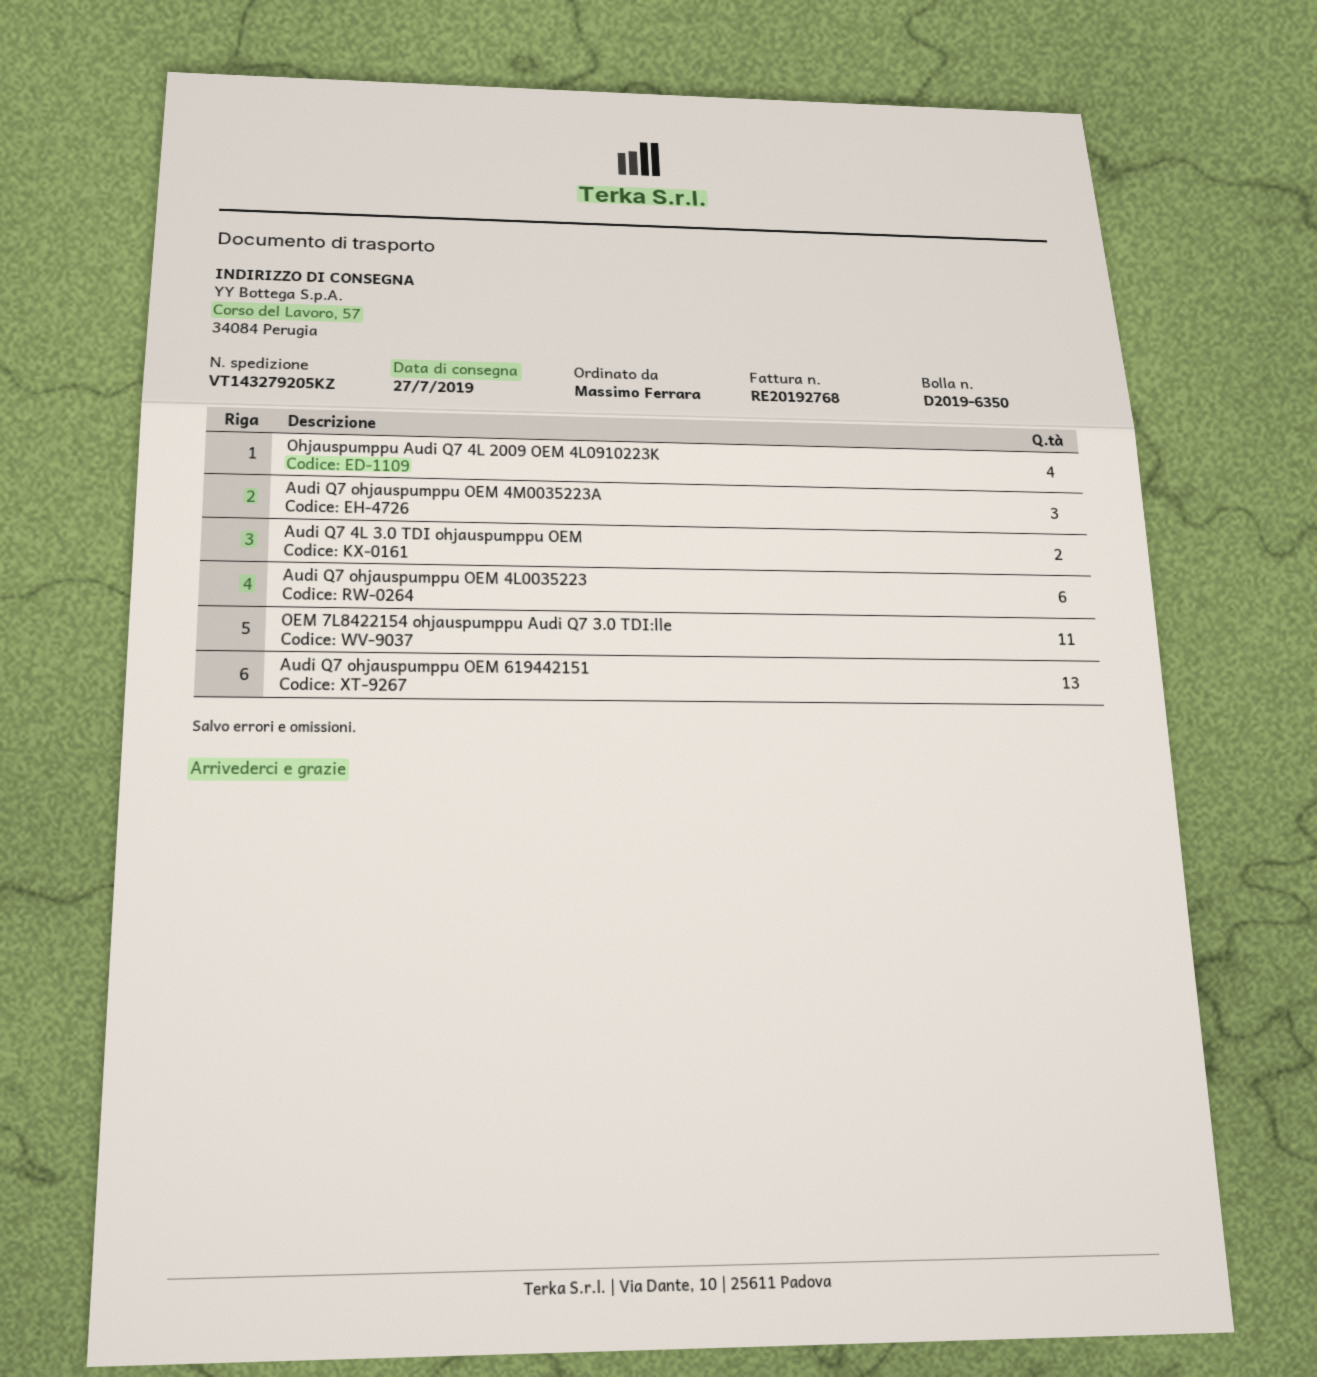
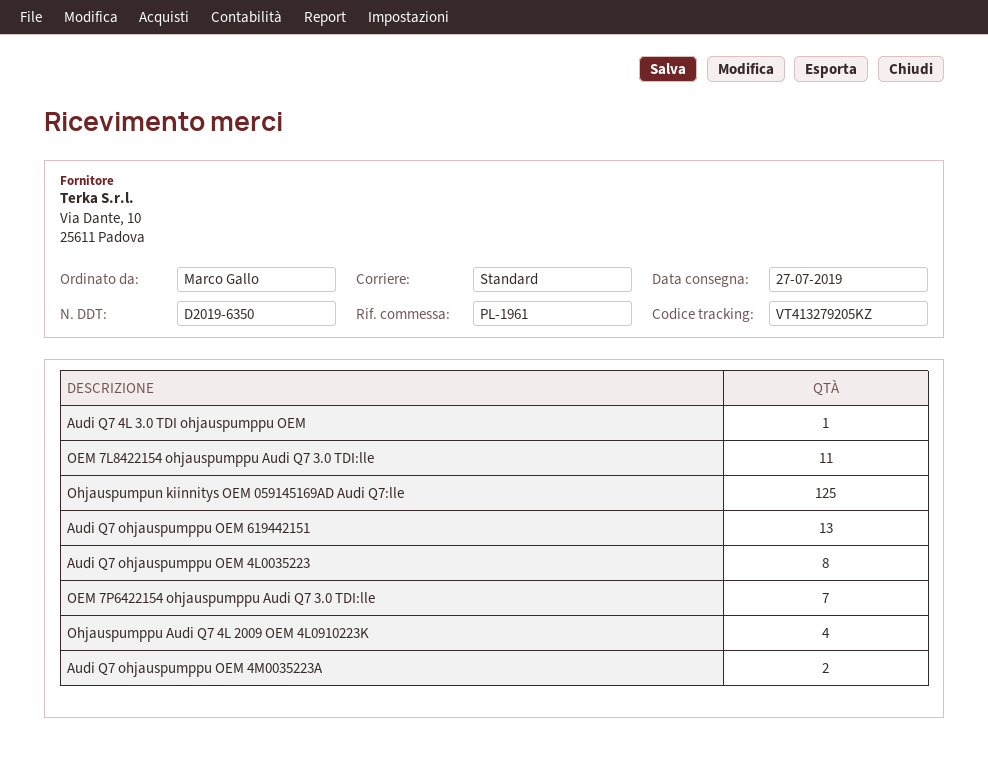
ordered by: Massimo Ferrara -> Marco Gallo
tracking number: VT143279205KZ -> VT413279205KZ
Audi Q7 ohjauspumppu OEM 4M0035223A: 3 -> 2
Audi Q7 4L 3.0 TDI ohjauspumppu OEM: 2 -> 1
Audi Q7 ohjauspumppu OEM 4L0035223: 6 -> 8
Ohjauspumpun kiinnitys OEM 059145169AD Audi Q7:lle: none -> 125
OEM 7P6422154 ohjauspumppu Audi Q7 3.0 TDI:lle: none -> 7

